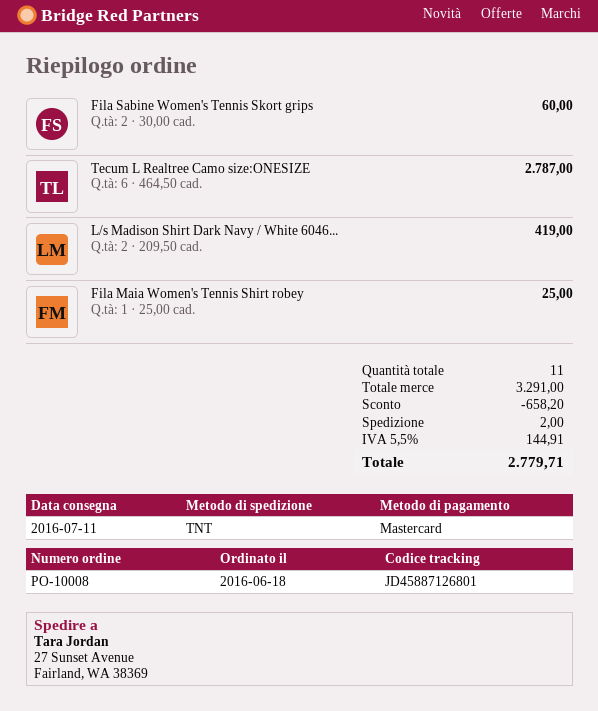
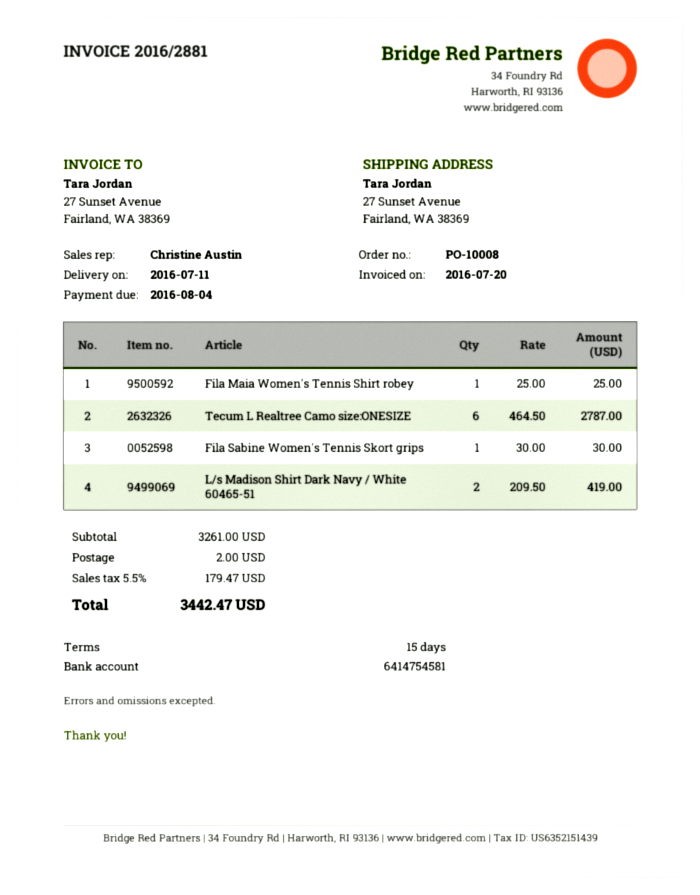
Fila Sabine Women's Tennis Skort grips: 2 x 30.00 = 60.00 -> 1 x 30.00 = 30.00
subtotal: 3291.00 -> 3261.00
discount: 658.20 -> none
tax: 5.5% = 144.91 -> 5.5% = 179.47
total: 2779.71 -> 3442.47

